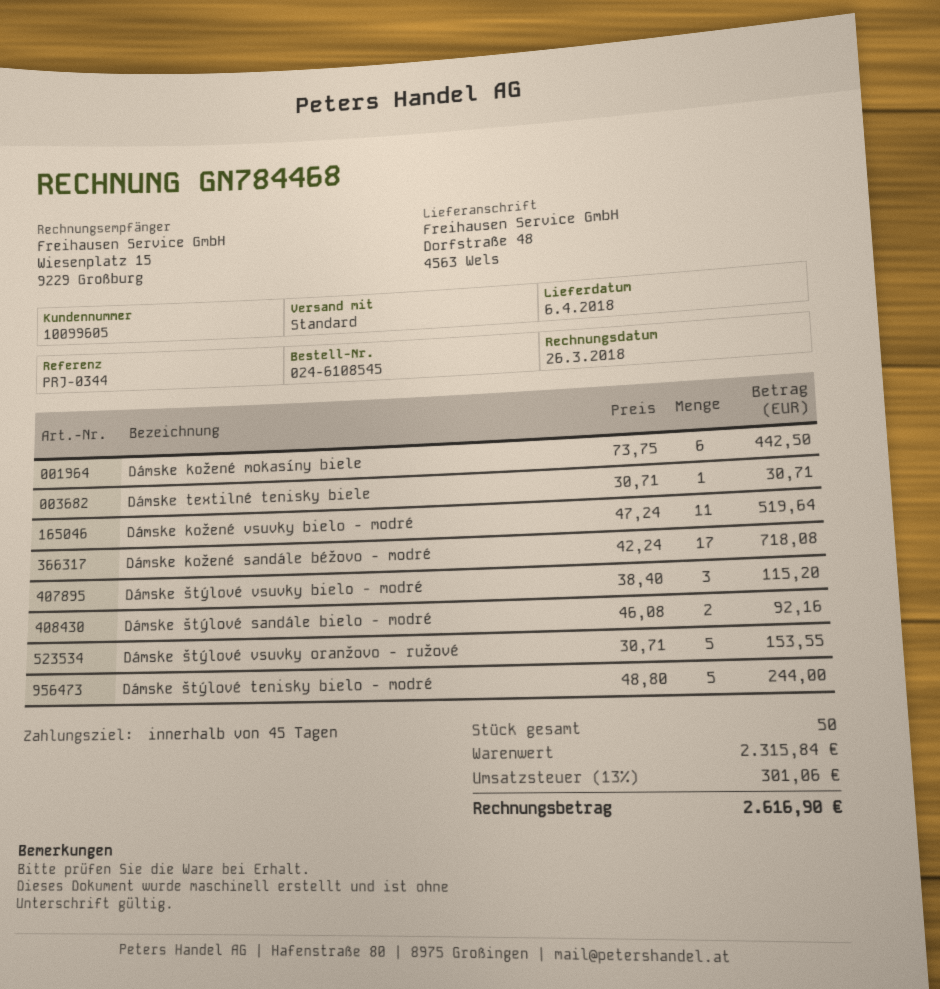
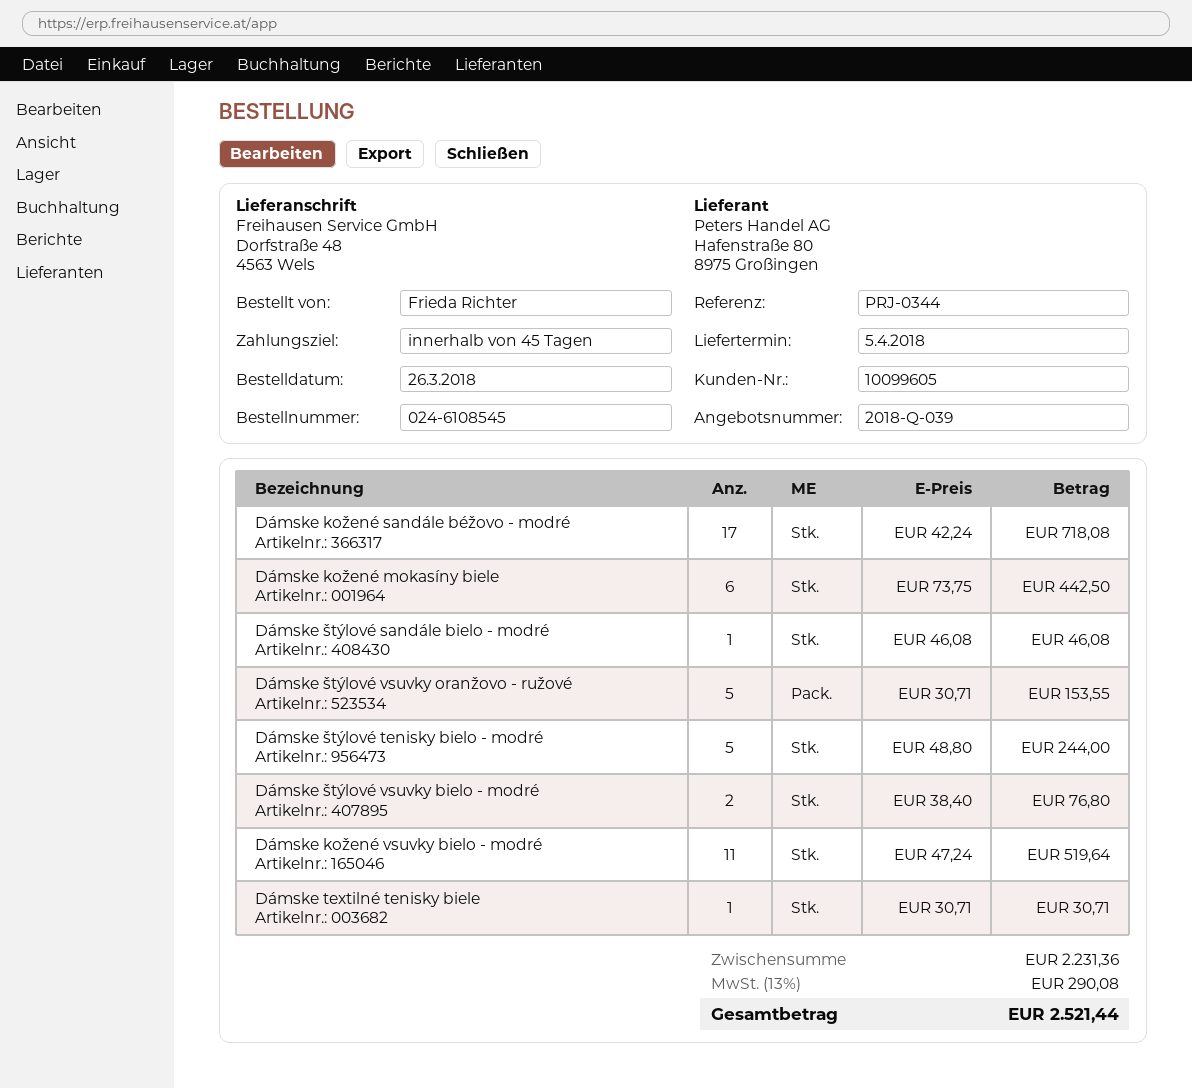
delivery date: 2018-04-06 -> 2018-04-05
Dámske štýlové vsuvky bielo - modré: 3 x 38.40 = 115.20 -> 2 x 38.40 = 76.80
Dámske štýlové sandále bielo - modré: 2 x 46.08 = 92.16 -> 1 x 46.08 = 46.08
subtotal: 2315.84 -> 2231.36
tax: 13% = 301.06 -> 13% = 290.08
total: 2616.90 -> 2521.44

